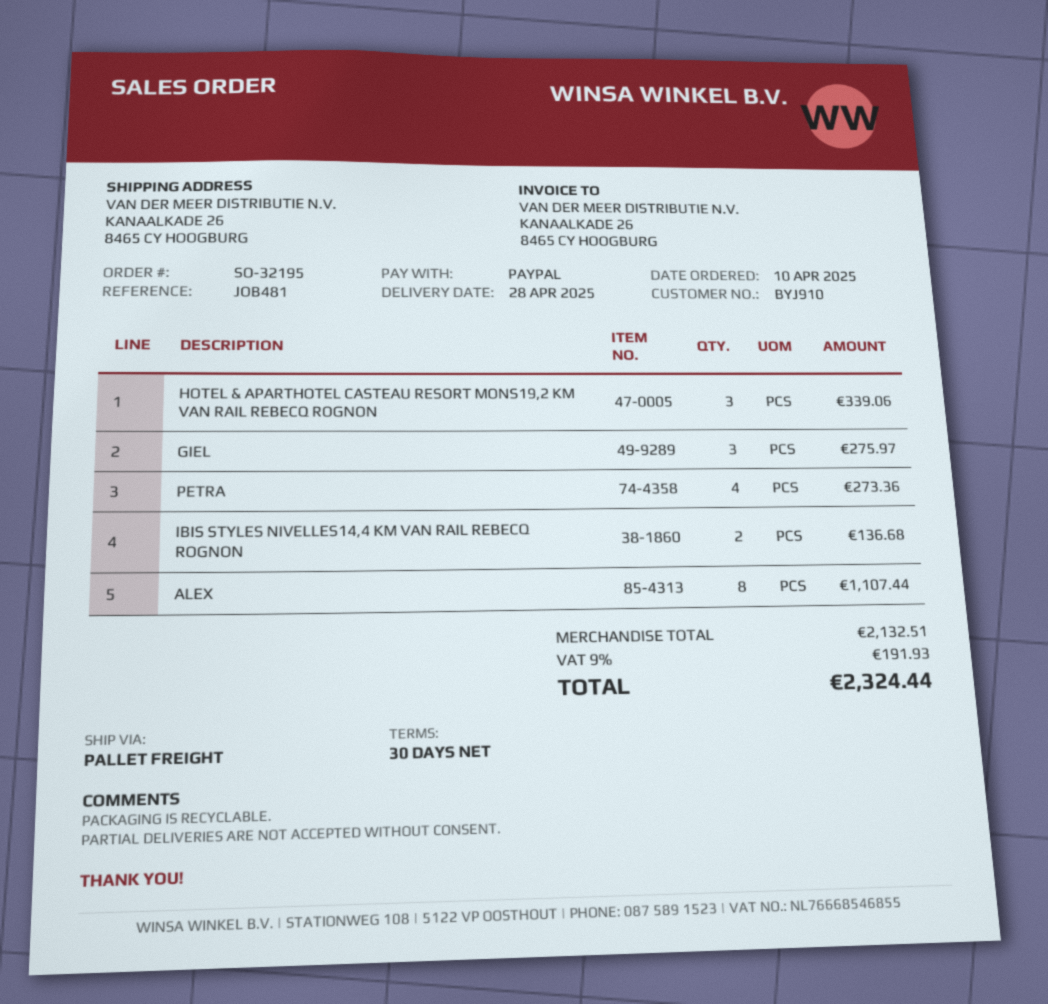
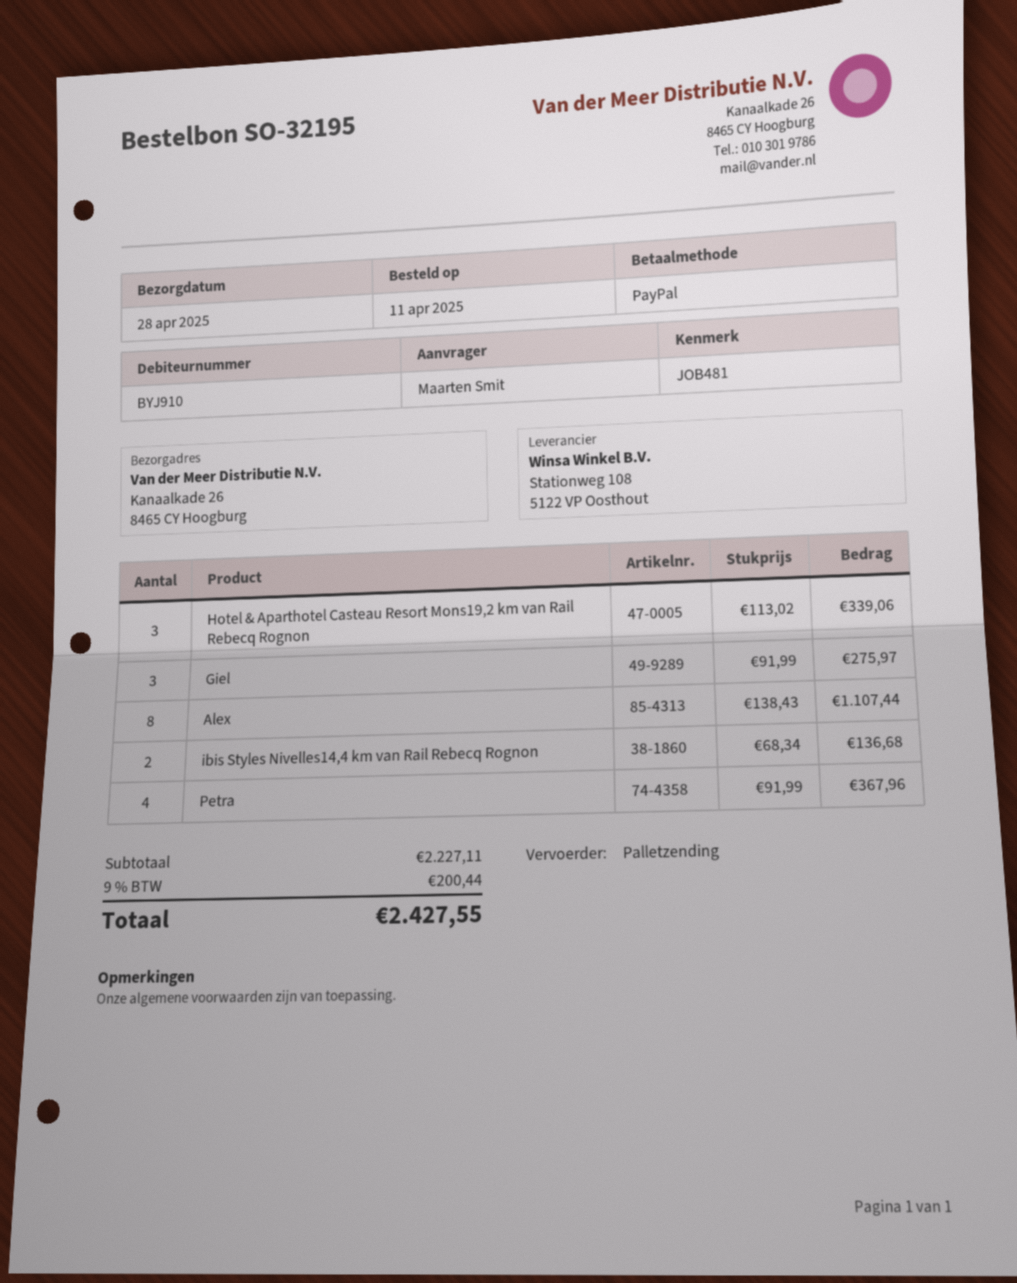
order date: 2025-04-10 -> 2025-04-11
PETRA: 4 for 273.36 -> 4 for 367.96
subtotal: 2132.51 -> 2227.11
tax: 9% = 191.93 -> 9% = 200.44
total: 2324.44 -> 2427.55

